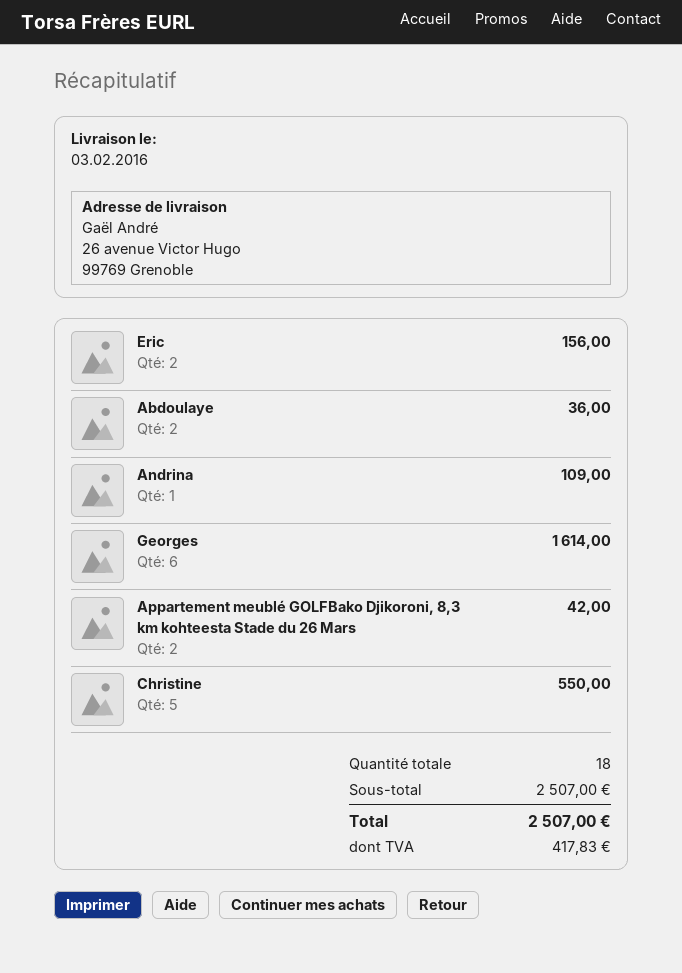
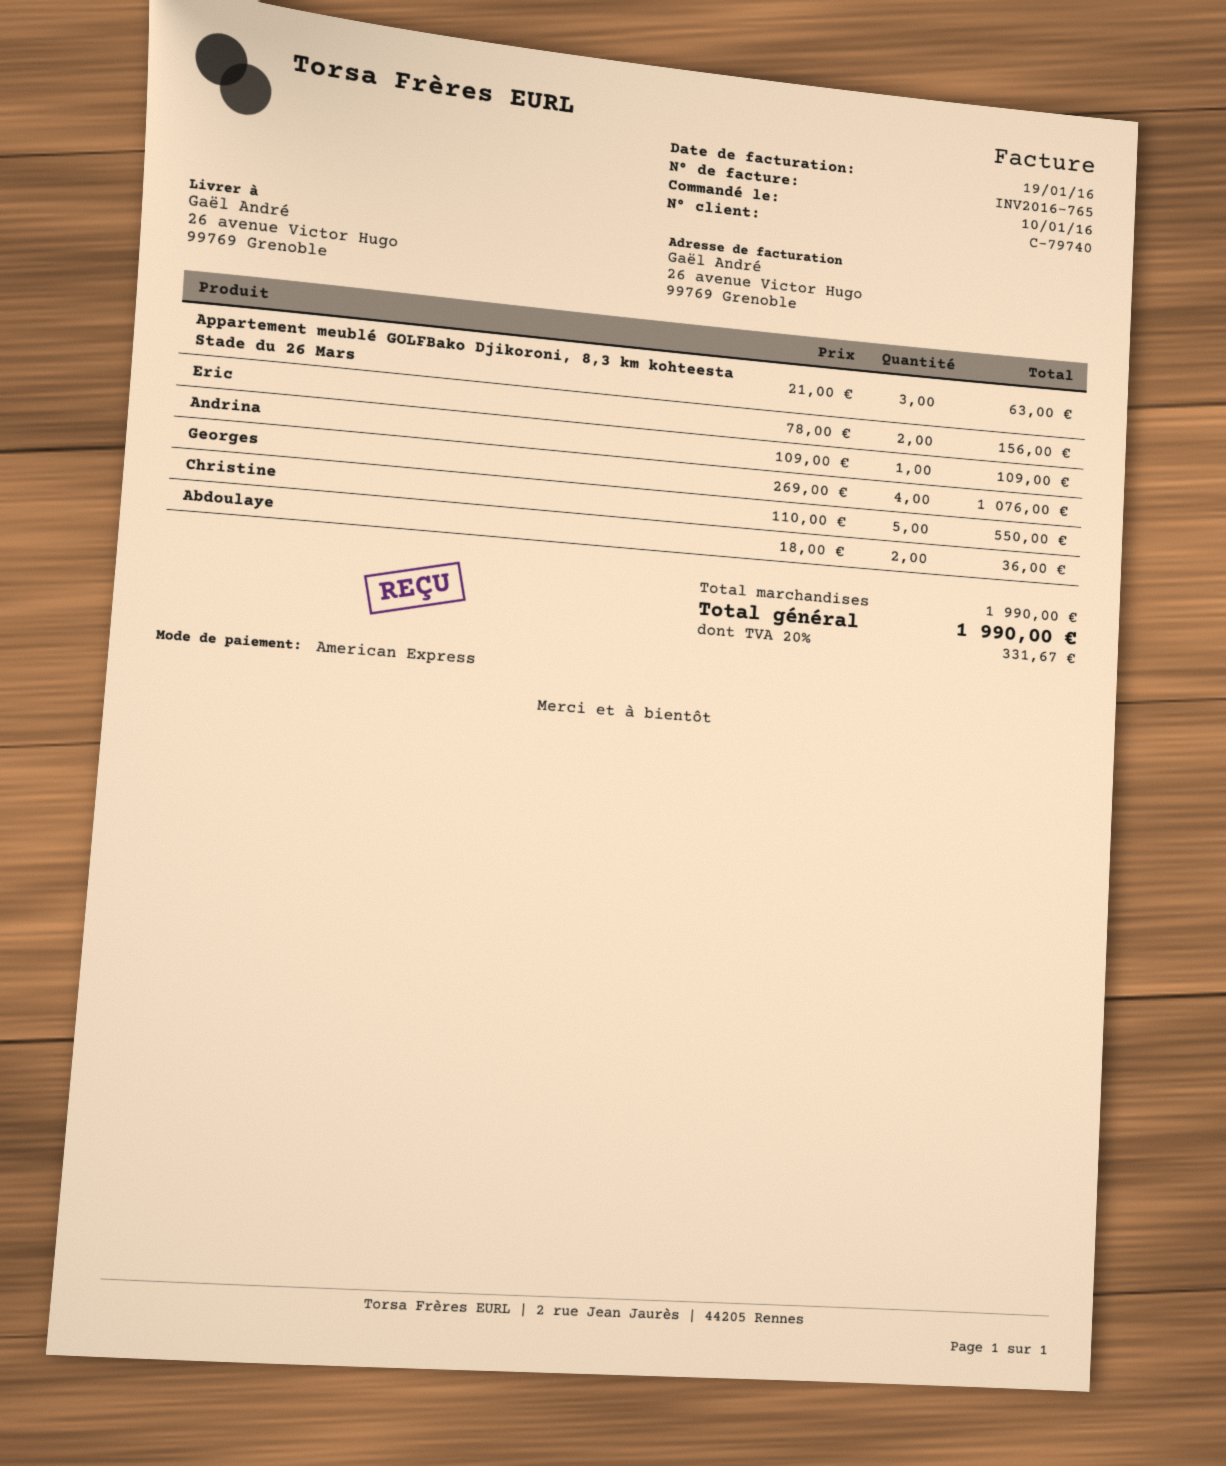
Georges: 6 for 1614.00 -> 4 for 1076.00
Appartement meublé GOLFBako Djikoroni, 8,3 km kohteesta Stade du 26 Mars: 2 for 42.00 -> 3 for 63.00
subtotal: 2507.00 -> 1990.00
tax: 417.83 -> 331.67
total: 2507.00 -> 1990.00

